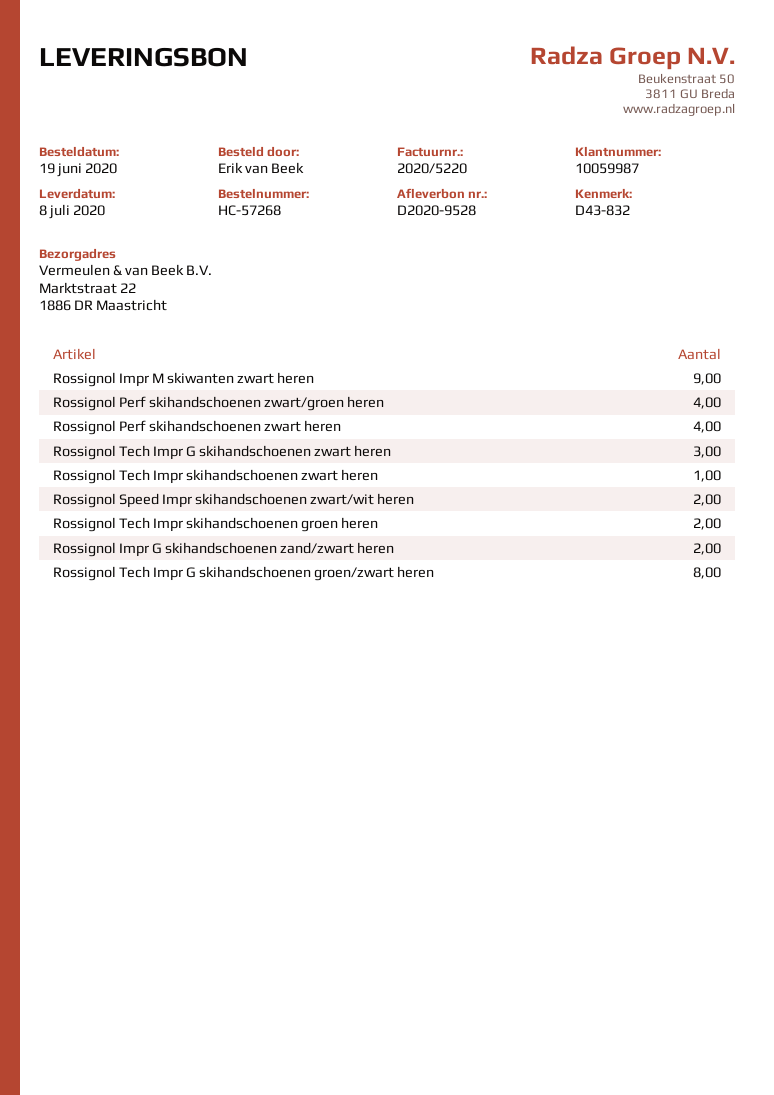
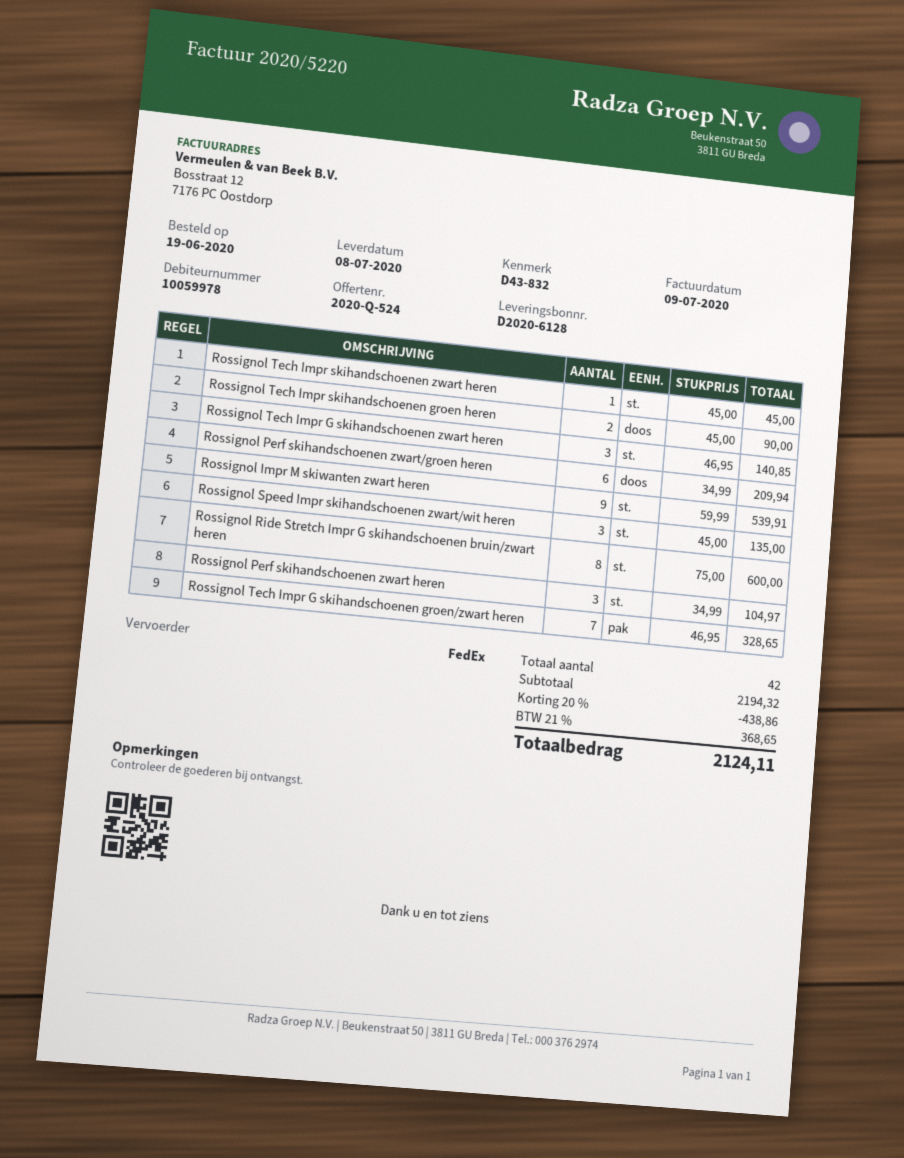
delivery note number: D2020-9528 -> D2020-6128
customer number: 10059987 -> 10059978
Rossignol Perf skihandschoenen zwart/groen heren: 4 -> 6
Rossignol Perf skihandschoenen zwart heren: 4 -> 3
Rossignol Speed Impr skihandschoenen zwart/wit heren: 2 -> 3
Rossignol Impr G skihandschoenen zand/zwart heren: 2 -> none
Rossignol Tech Impr G skihandschoenen groen/zwart heren: 8 -> 7
Rossignol Ride Stretch Impr G skihandschoenen bruin/zwart heren: none -> 8

